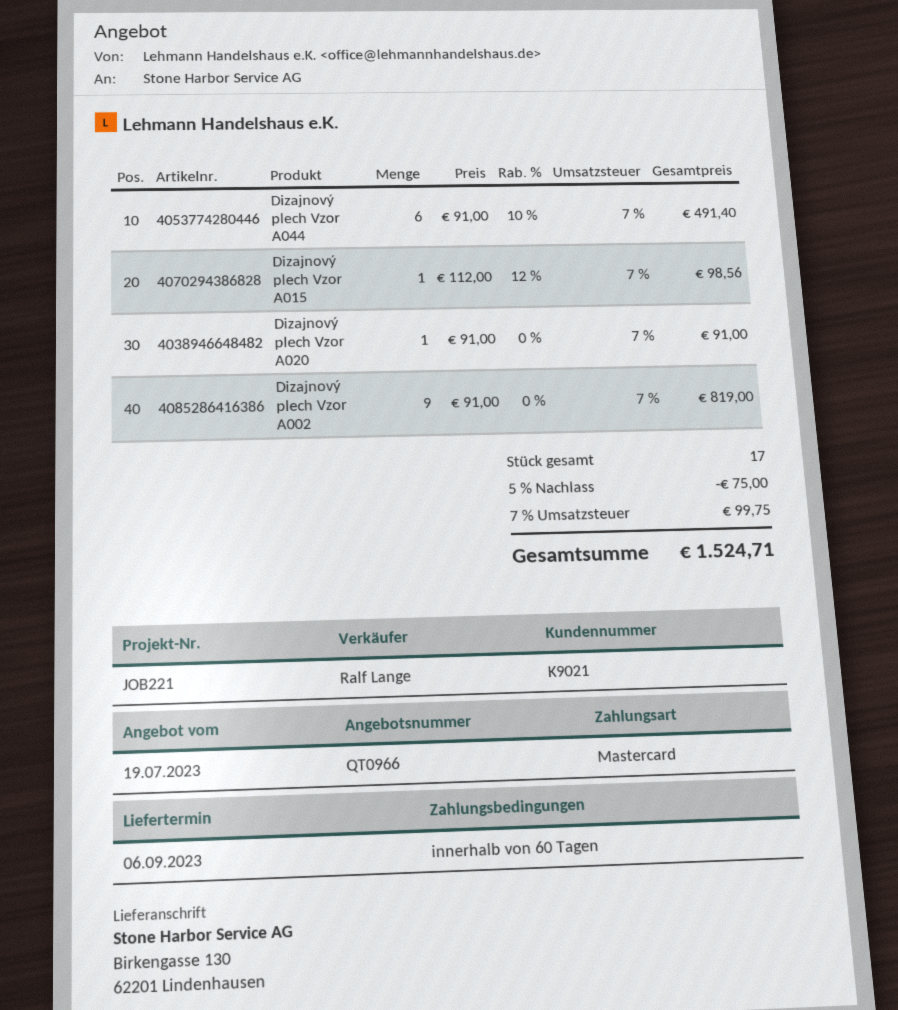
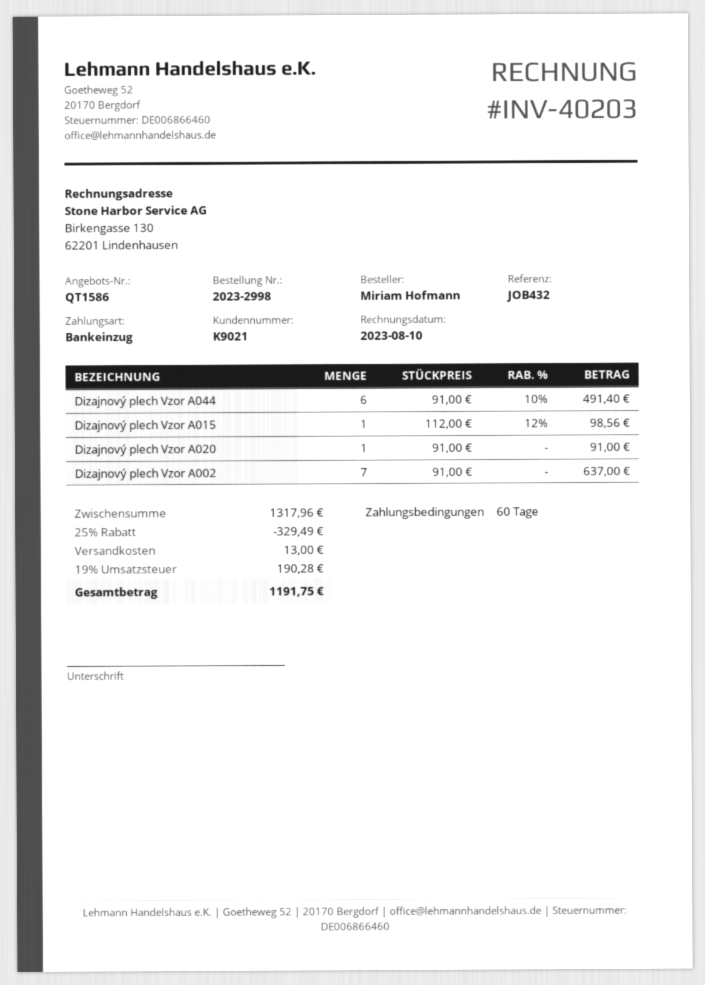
quote number: QT0966 -> QT1586
reference: JOB221 -> JOB432
payment method: Mastercard -> direct debit
Dizajnový plech Vzor A002: 9 x 91.00 = 819.00 -> 7 x 91.00 = 637.00
discount: 5% = 75.00 -> 25% = 329.49
shipping: none -> 13.00
tax: 7% = 99.75 -> 19% = 190.28
total: 1524.71 -> 1191.75

